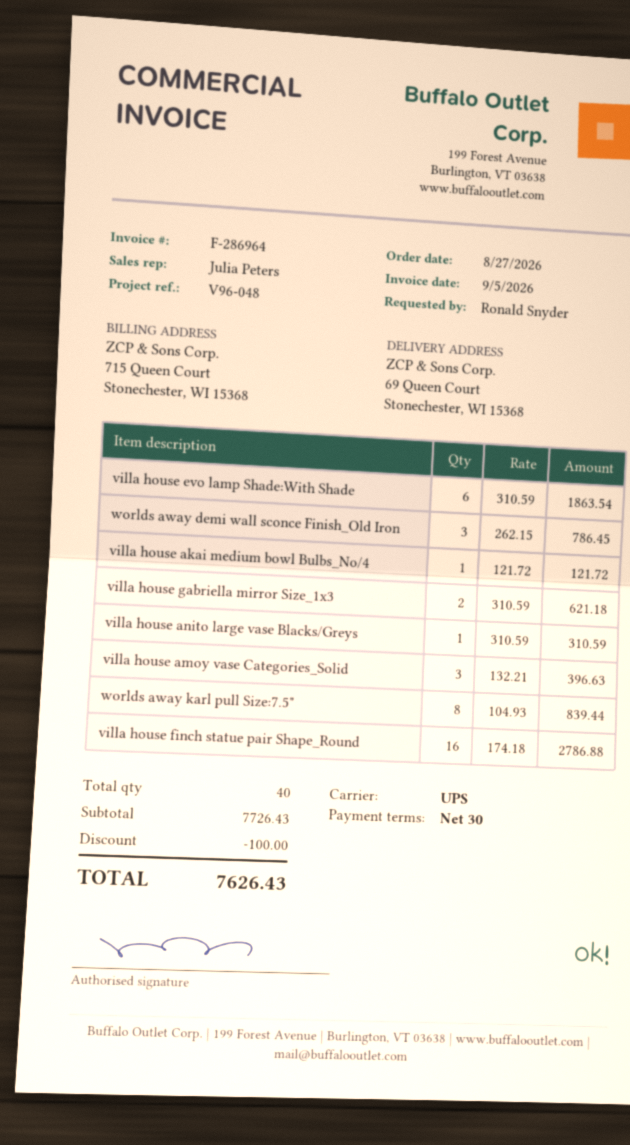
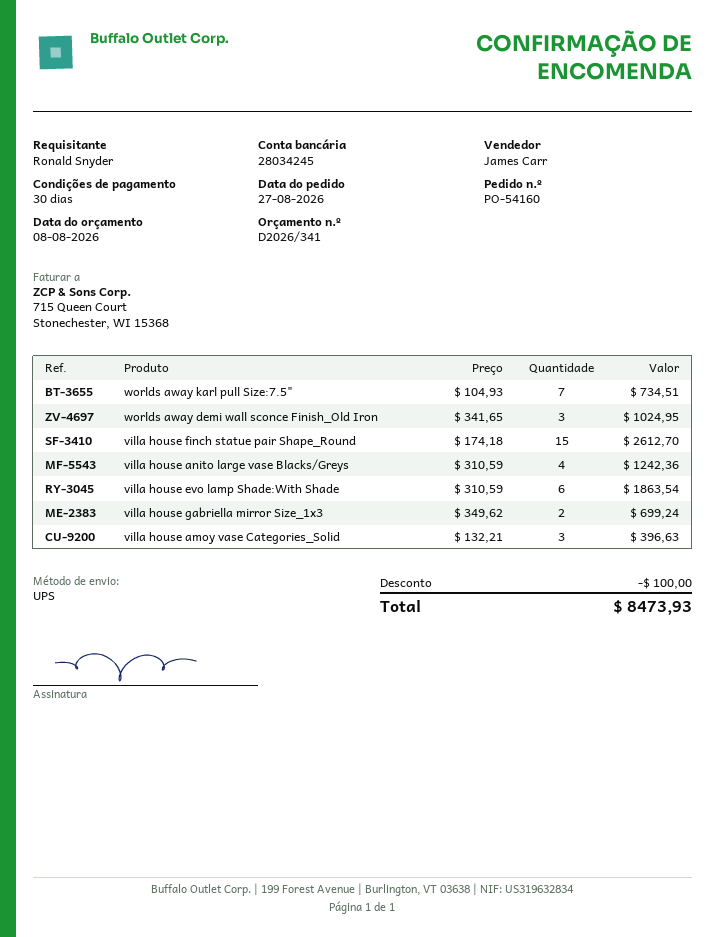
sales rep: Julia Peters -> James Carr
worlds away demi wall sconce Finish_Old Iron: 3 x 262.15 = 786.45 -> 3 x 341.65 = 1024.95
villa house akai medium bowl Bulbs_No/4: 1 x 121.72 = 121.72 -> none
villa house gabriella mirror Size_1x3: 2 x 310.59 = 621.18 -> 2 x 349.62 = 699.24
villa house anito large vase Blacks/Greys: 1 x 310.59 = 310.59 -> 4 x 310.59 = 1242.36
worlds away karl pull Size:7.5": 8 x 104.93 = 839.44 -> 7 x 104.93 = 734.51
villa house finch statue pair Shape_Round: 16 x 174.18 = 2786.88 -> 15 x 174.18 = 2612.70
total: 7626.43 -> 8473.93

